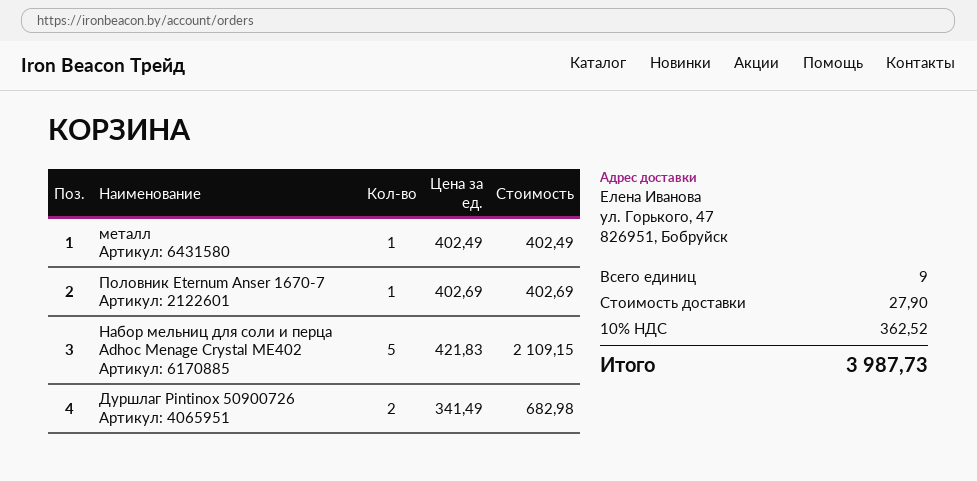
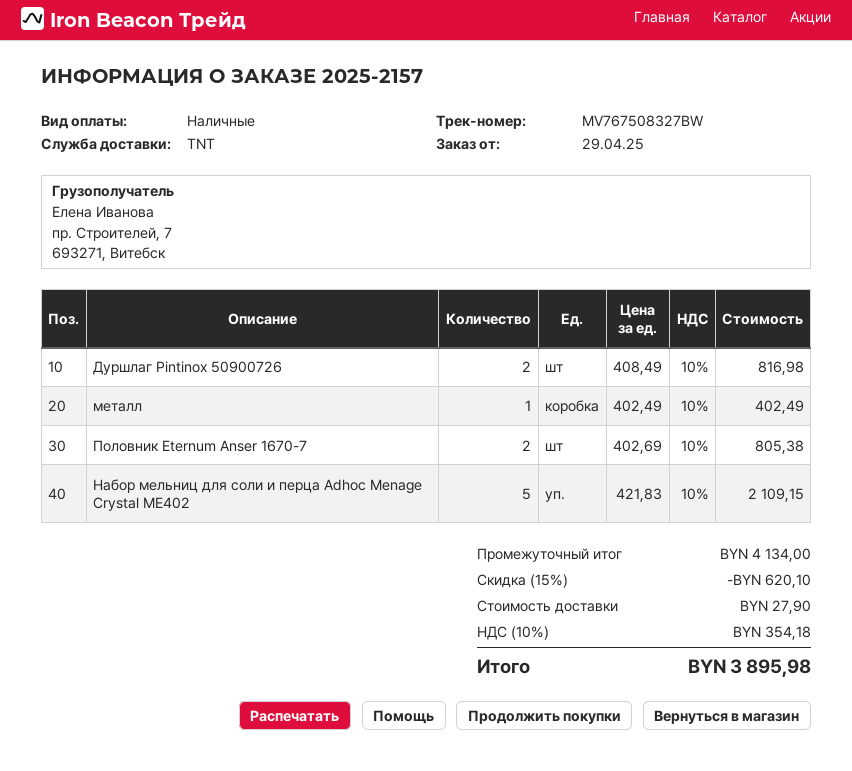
ship to: ул. Горького, 47, 826951, Бобруйск -> пр. Строителей, 7, 693271, Витебск
Половник Eternum Anser 1670-7: 1 x 402.69 = 402.69 -> 2 x 402.69 = 805.38
Дуршлаг Pintinox 50900726: 2 x 341.49 = 682.98 -> 2 x 408.49 = 816.98
discount: none -> 15% = 620.10
tax: 10% = 362.52 -> 10% = 354.18
total: 3987.73 -> 3895.98

